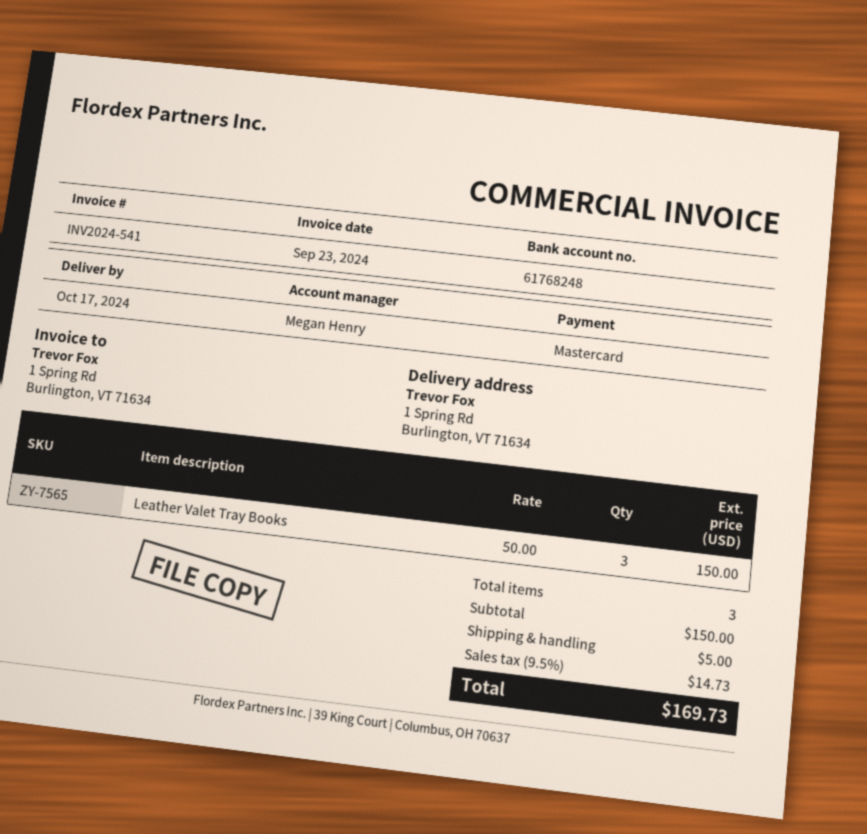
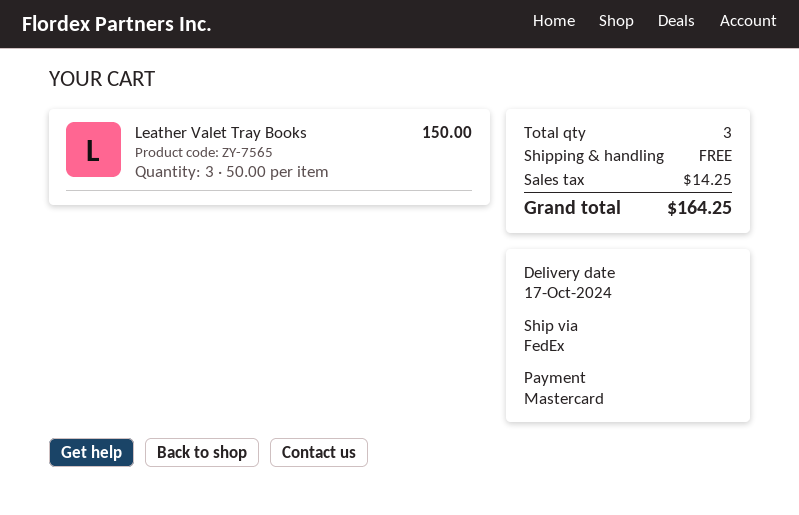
shipping: 5.00 -> 0.00
tax: 14.73 -> 14.25
total: 169.73 -> 164.25

